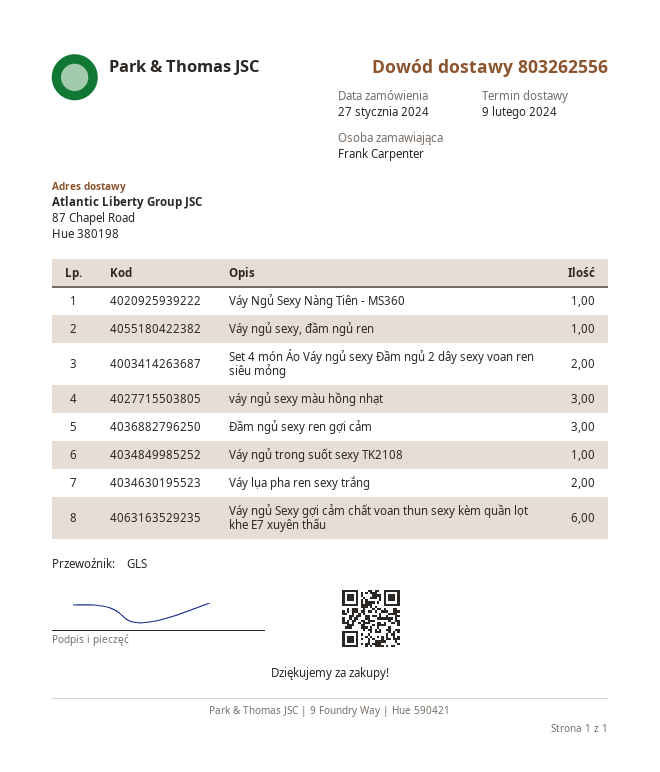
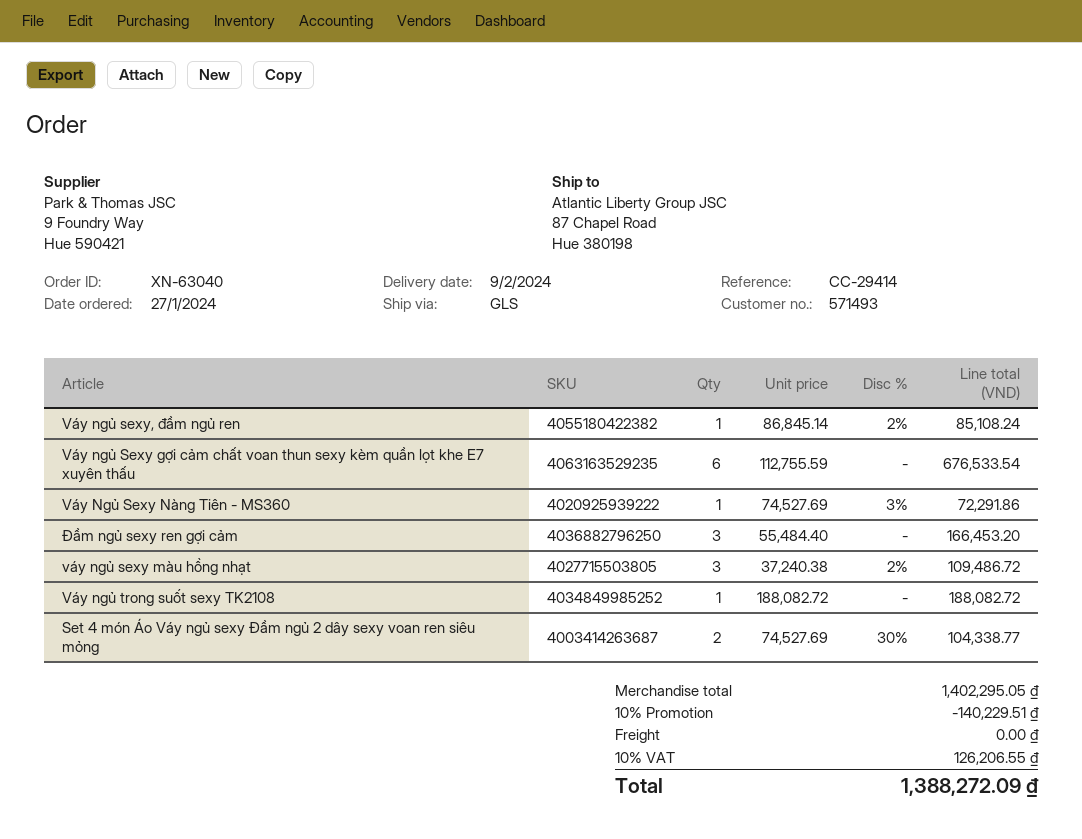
Váy lụa pha ren sexy trắng: 2 -> none

